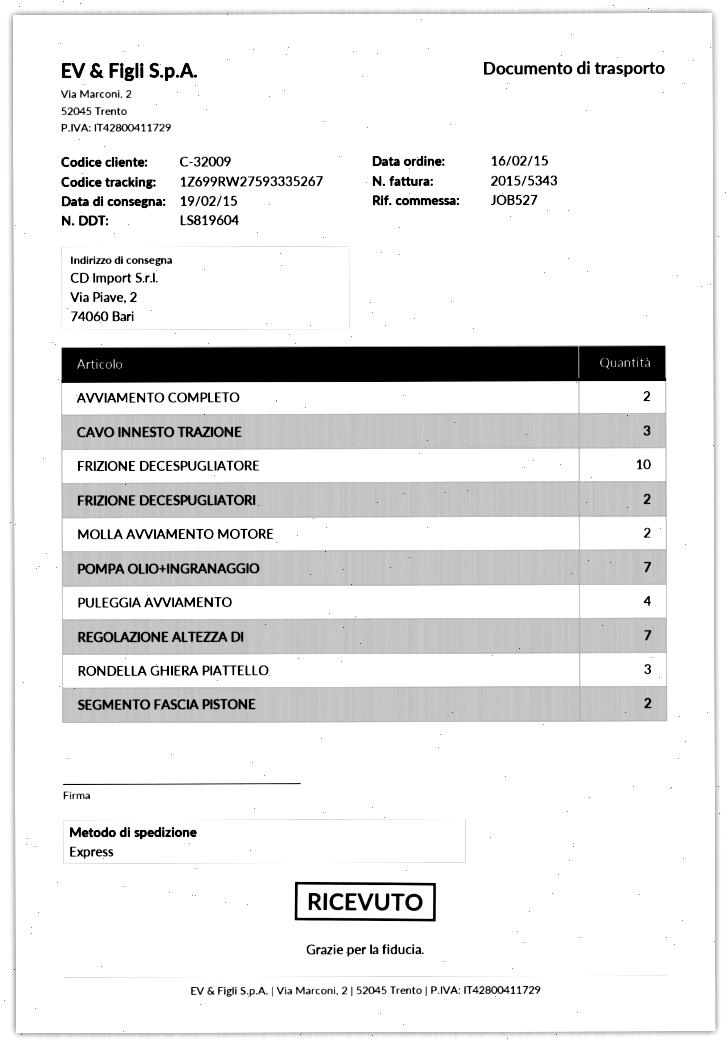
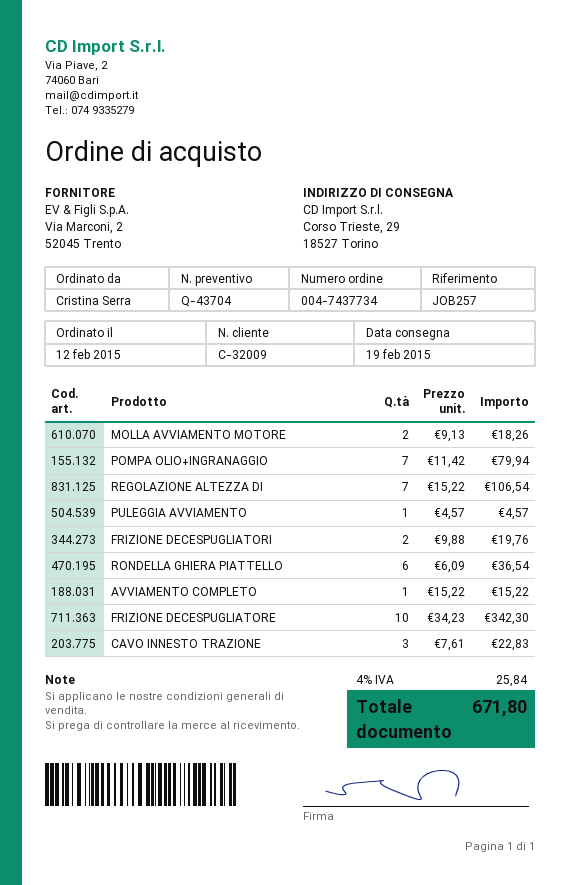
order date: 2015-02-16 -> 2015-02-12
reference: JOB527 -> JOB257
ship to: Via Piave, 2, 74060 Bari -> Corso Trieste, 29, 18527 Torino
AVVIAMENTO COMPLETO: 2 -> 1
PULEGGIA AVVIAMENTO: 4 -> 1
RONDELLA GHIERA PIATTELLO: 3 -> 6
SEGMENTO FASCIA PISTONE: 2 -> none

